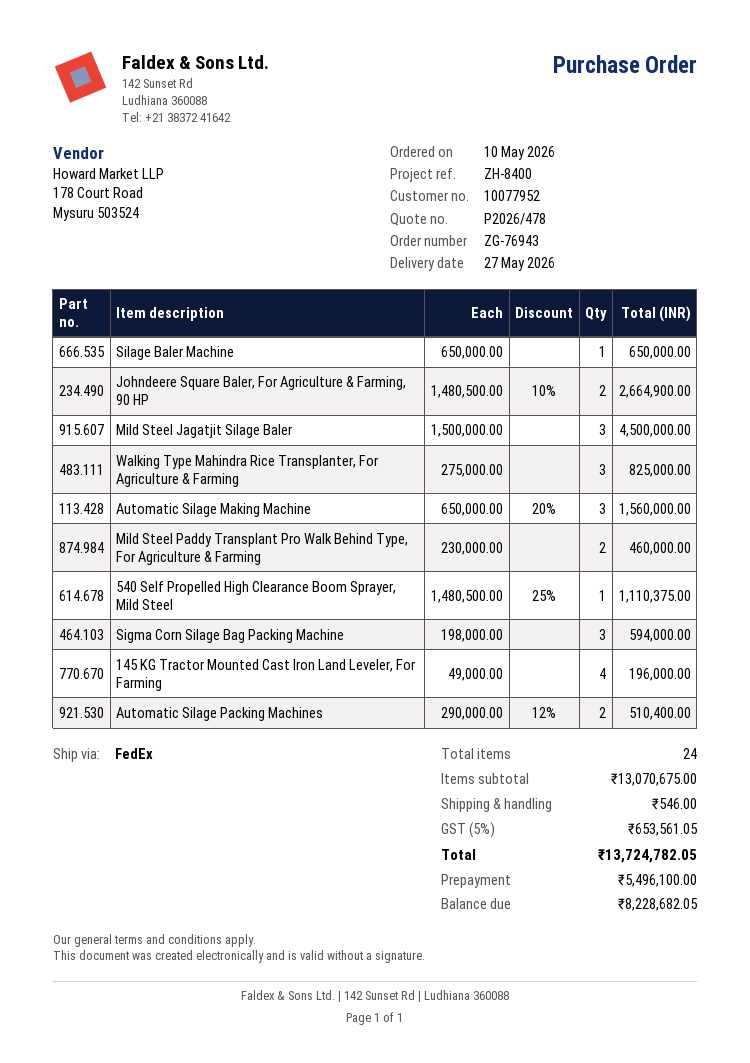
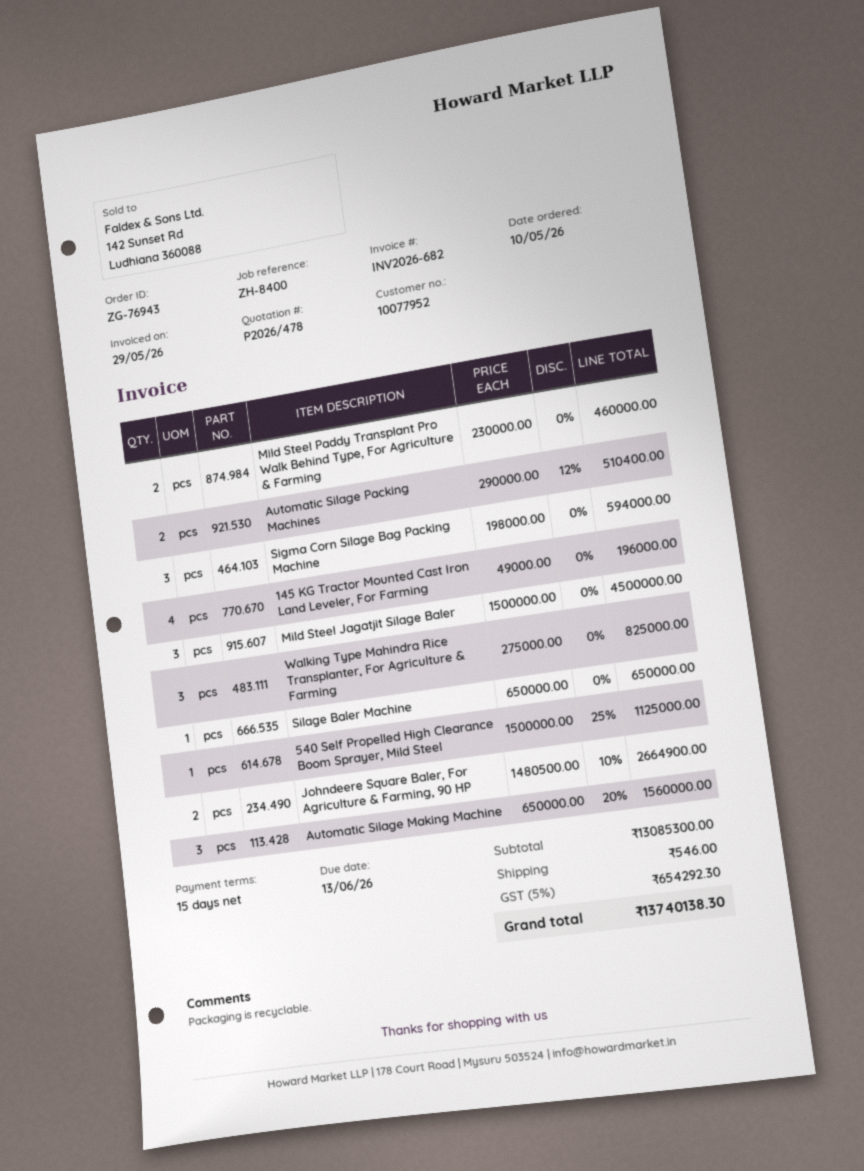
540 Self Propelled High Clearance Boom Sprayer, Mild Steel: 1 x 1480500.00 - 25% = 1110375.00 -> 1 x 1500000.00 - 25% = 1125000.00
subtotal: 13070675.00 -> 13085300.00
tax: 5% = 653561.05 -> 5% = 654292.30
total: 13724782.05 -> 13740138.30

